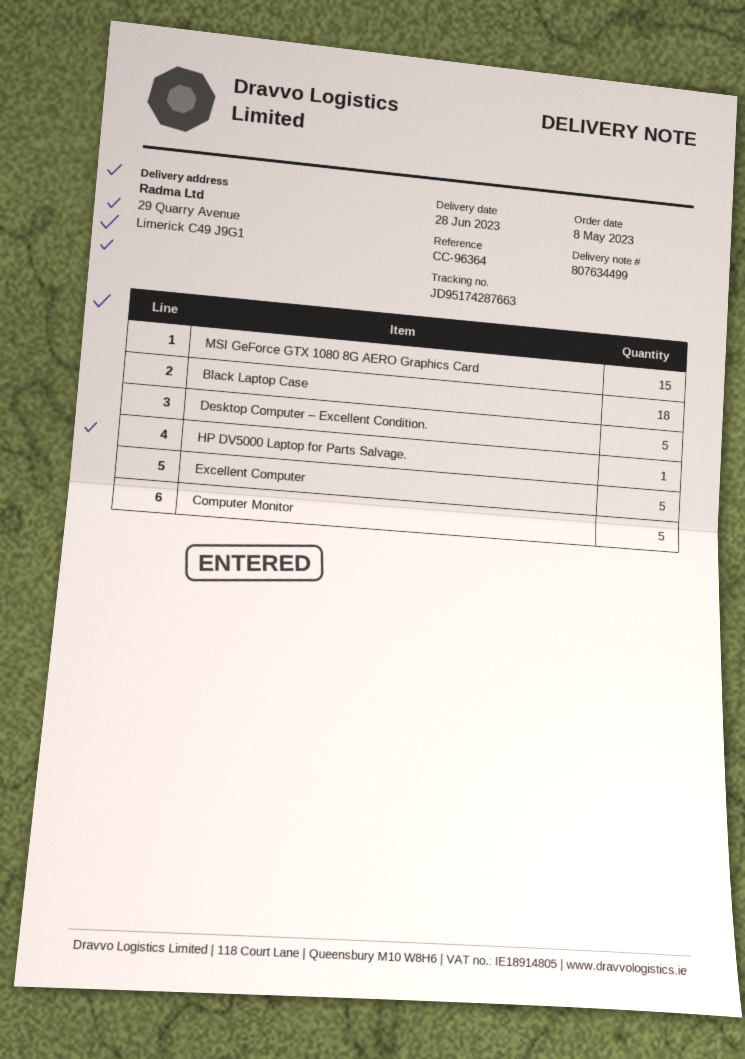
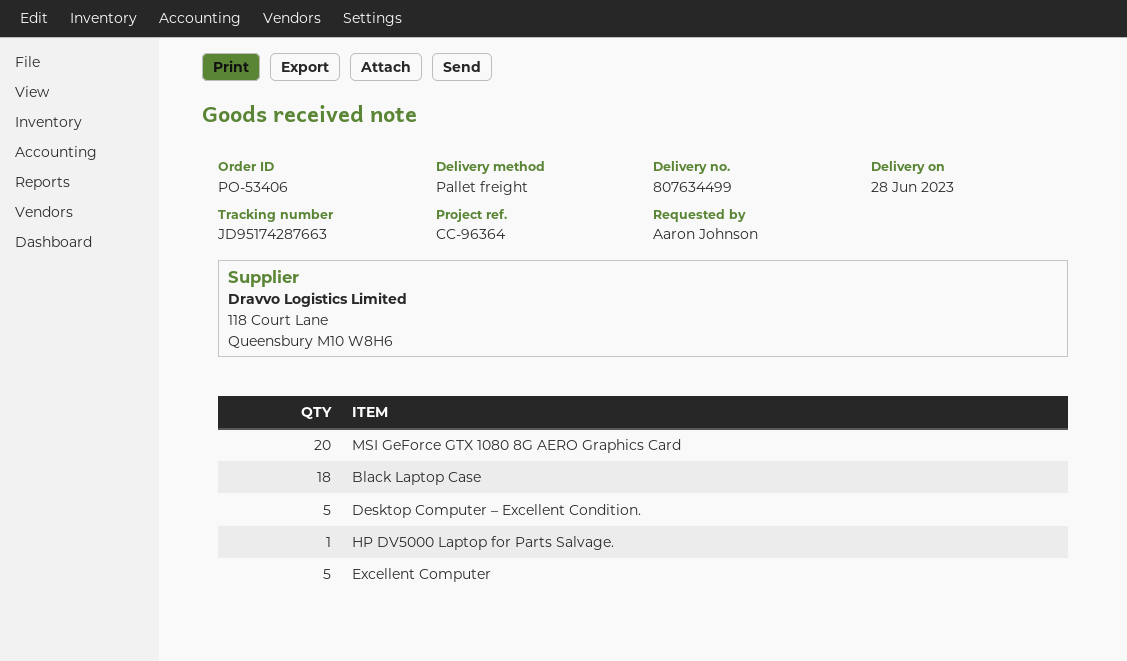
MSI GeForce GTX 1080 8G AERO Graphics Card: 15 -> 20
Computer Monitor: 5 -> none

